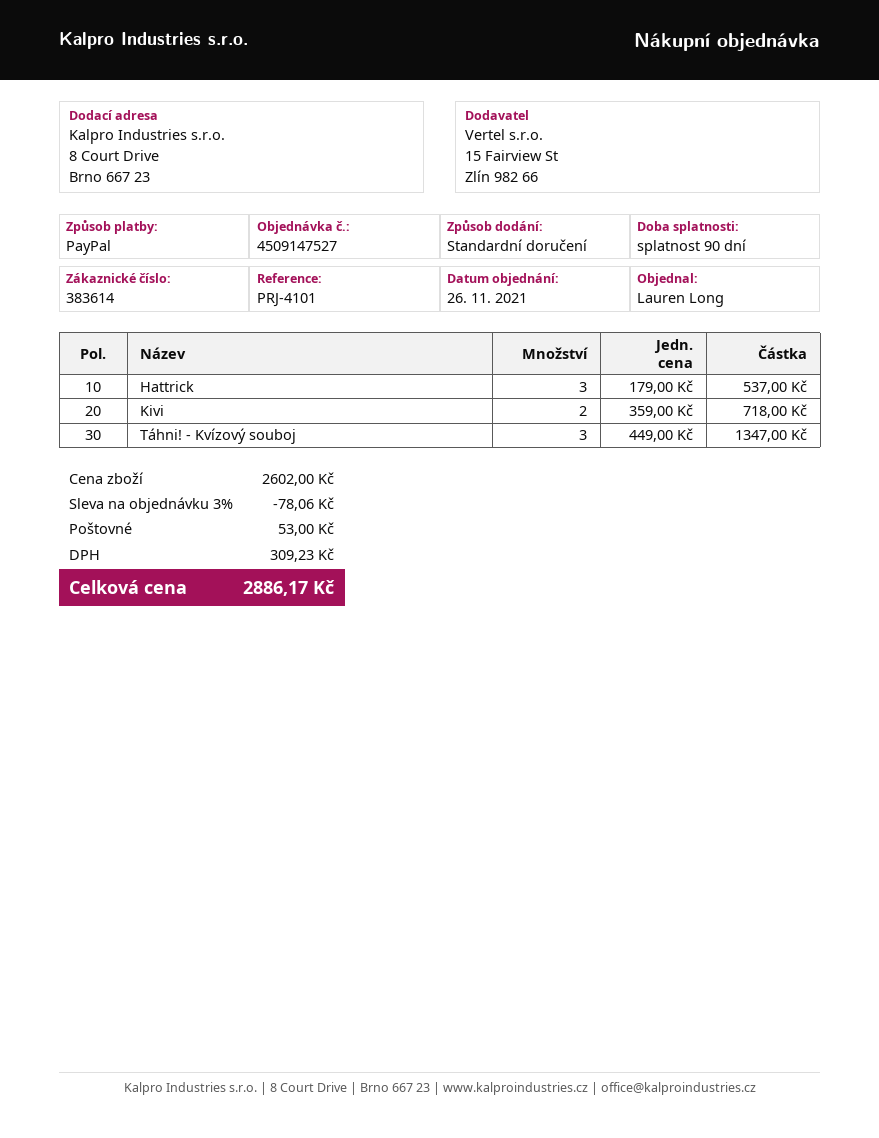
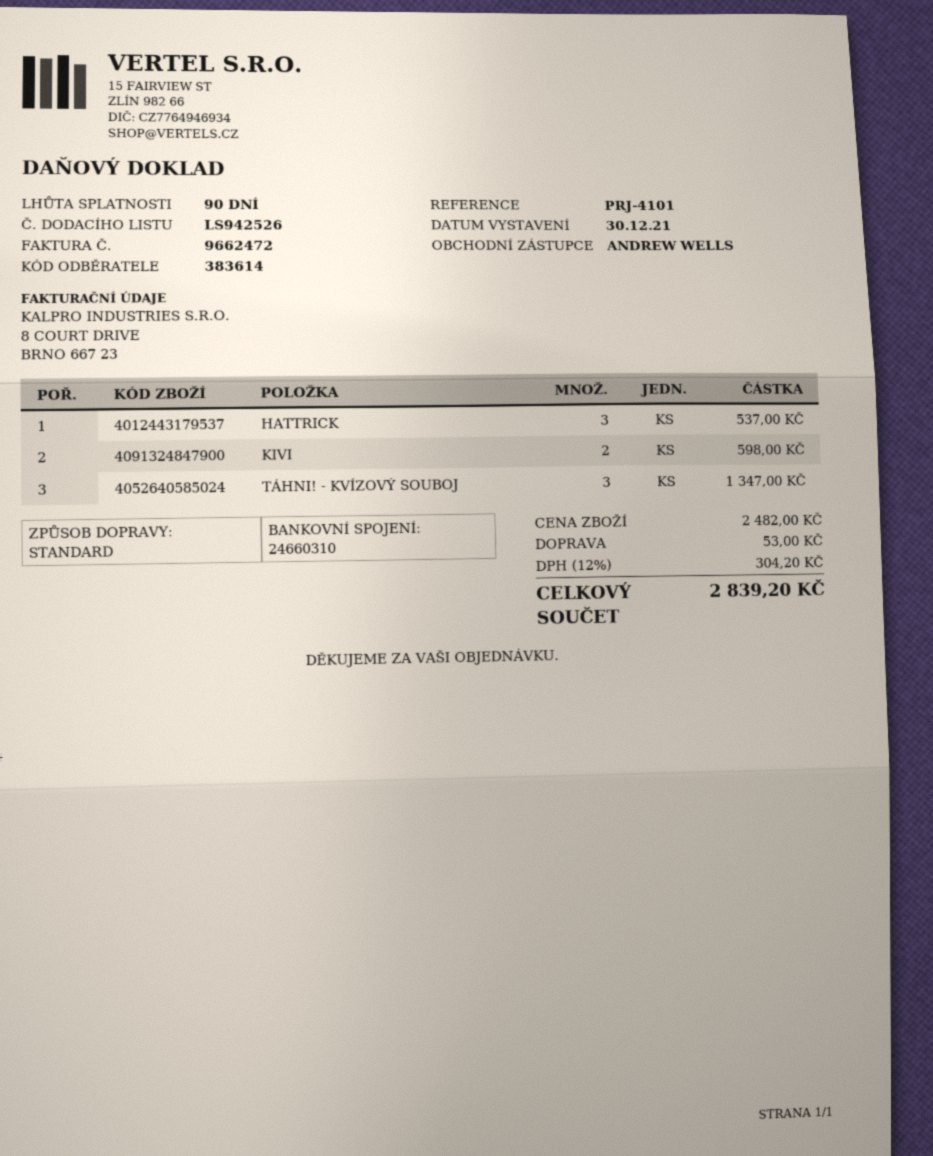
Kivi: 2 for 718.00 -> 2 for 598.00
subtotal: 2602.00 -> 2482.00
discount: 3% = 78.06 -> none
tax: 309.23 -> 304.20
total: 2886.17 -> 2839.20

